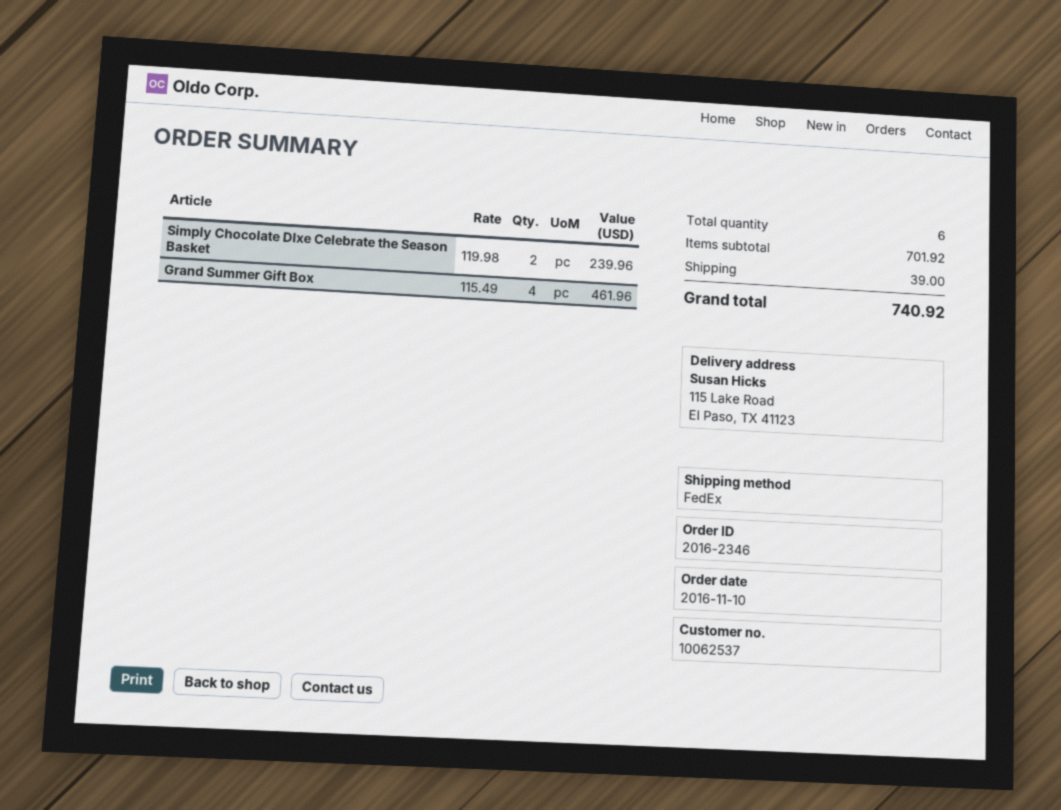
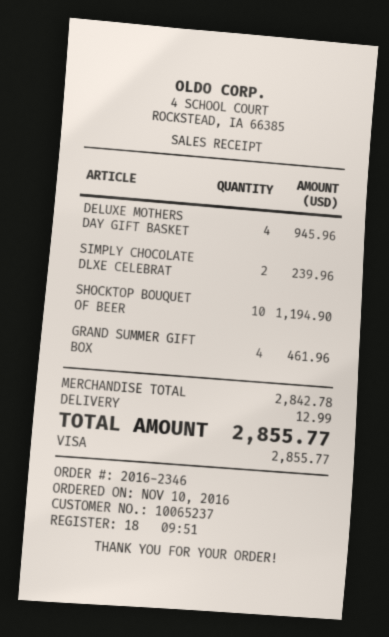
customer number: 10062537 -> 10065237
DELUXE MOTHERS DAY GIFT BASKET: none -> 4 for 945.96
SHOCKTOP BOUQUET OF BEER: none -> 10 for 1194.90
subtotal: 701.92 -> 2842.78
shipping: 39.00 -> 12.99
total: 740.92 -> 2855.77

